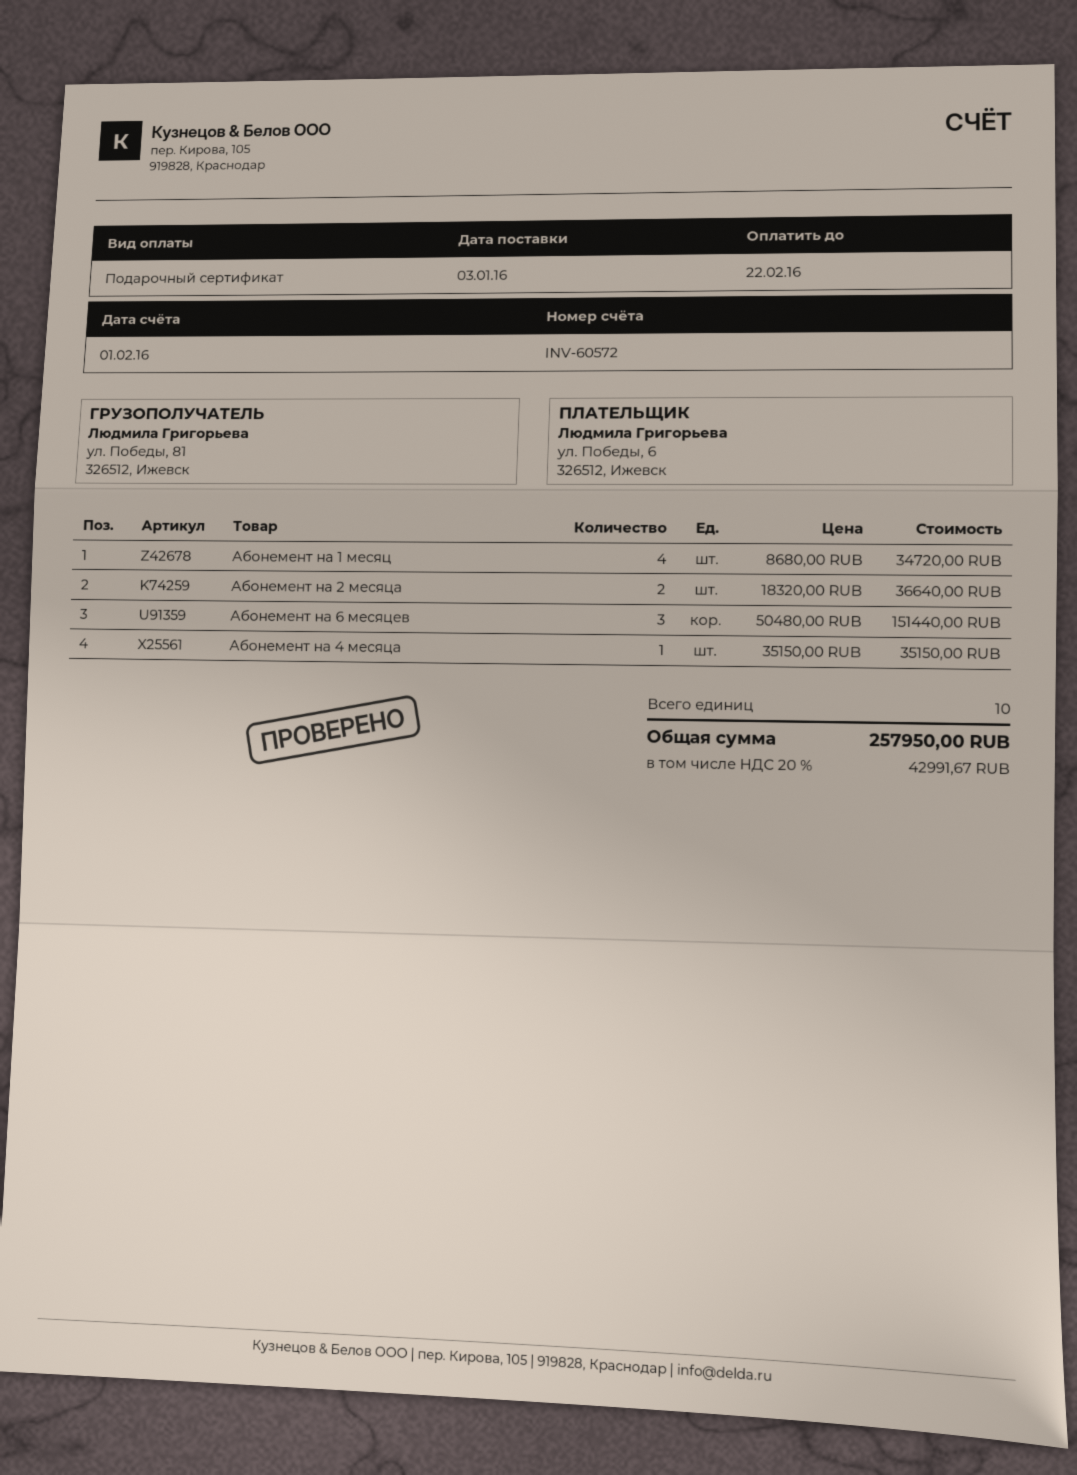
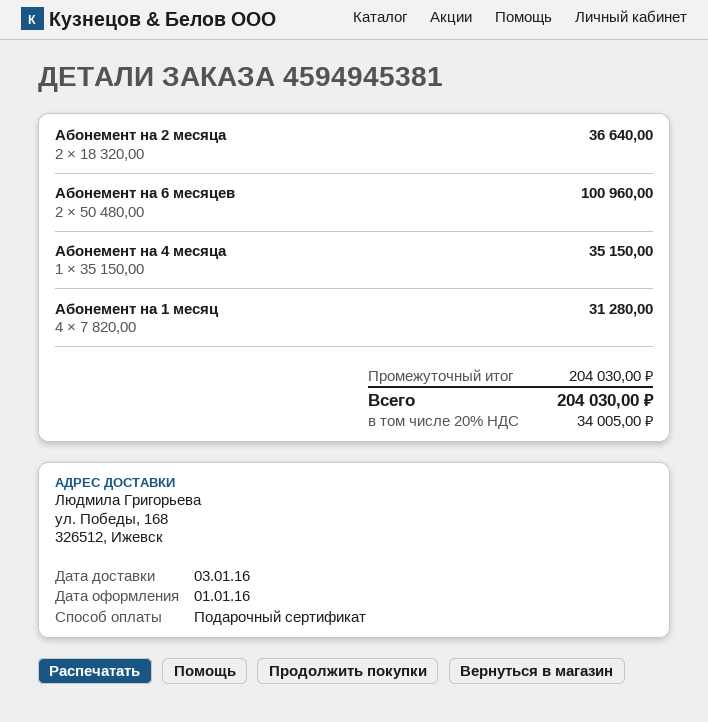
ship to: ул. Победы, 81, 326512, Ижевск -> ул. Победы, 168, 326512, Ижевск
Абонемент на 1 месяц: 4 x 8680.00 = 34720.00 -> 4 x 7820.00 = 31280.00
Абонемент на 6 месяцев: 3 x 50480.00 = 151440.00 -> 2 x 50480.00 = 100960.00
tax: 20% = 42991.67 -> 20% = 34005.00
total: 257950.00 -> 204030.00

